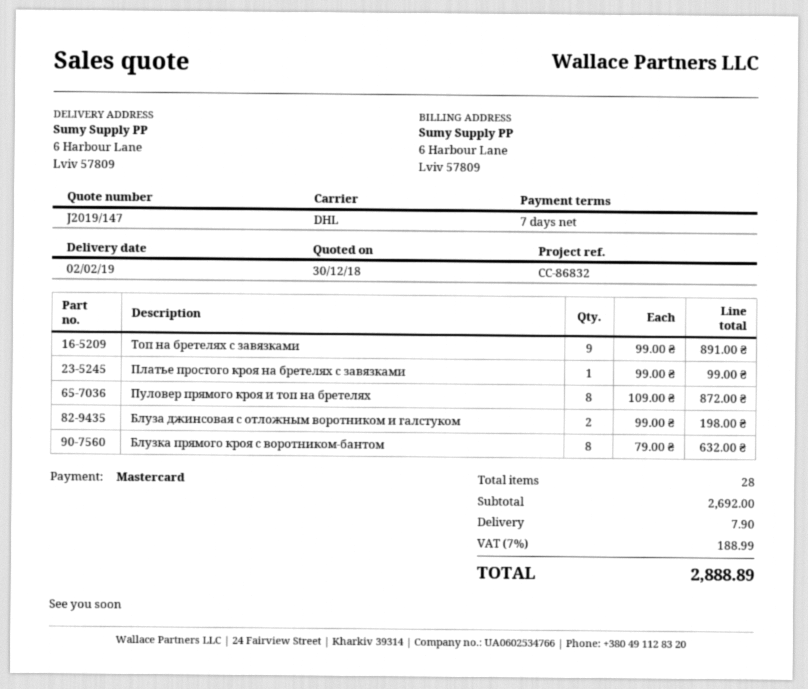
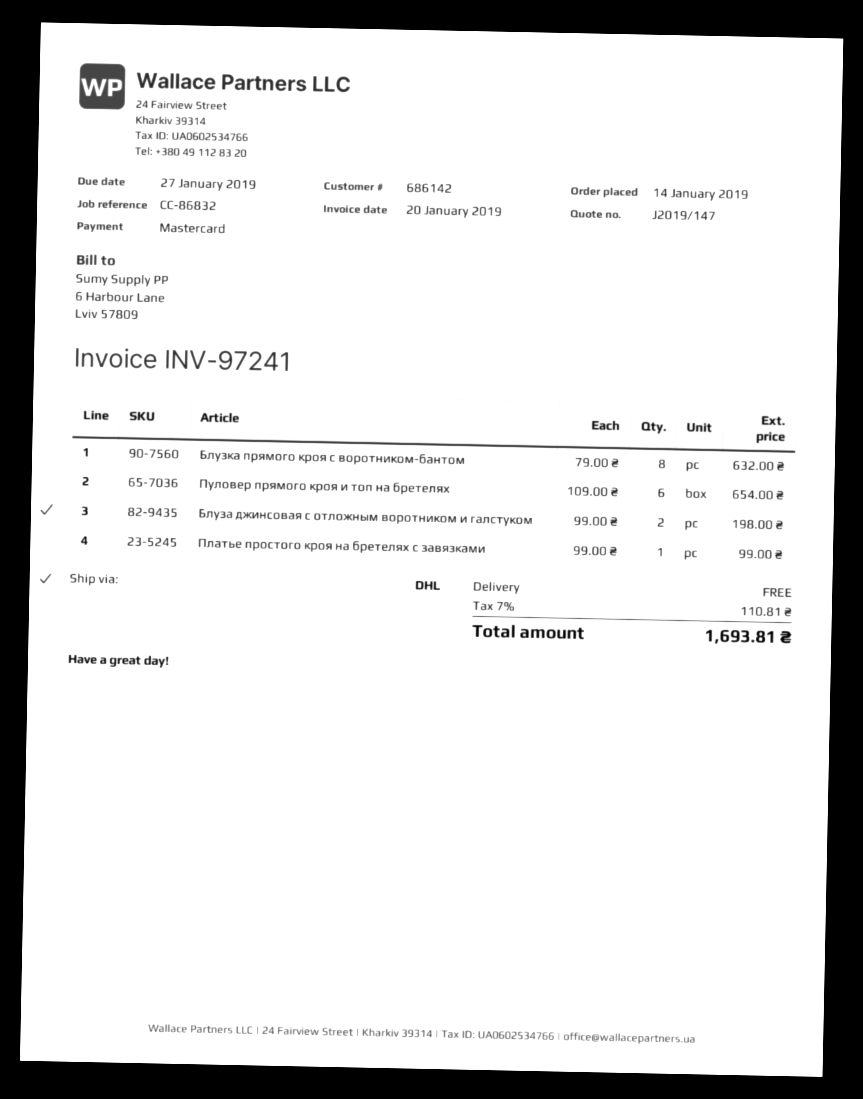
Топ на бретелях с завязками: 9 x 99.00 = 891.00 -> none
Пуловер прямого кроя и топ на бретелях: 8 x 109.00 = 872.00 -> 6 x 109.00 = 654.00
shipping: 7.90 -> 0.00
tax: 7% = 188.99 -> 7% = 110.81
total: 2888.89 -> 1693.81

